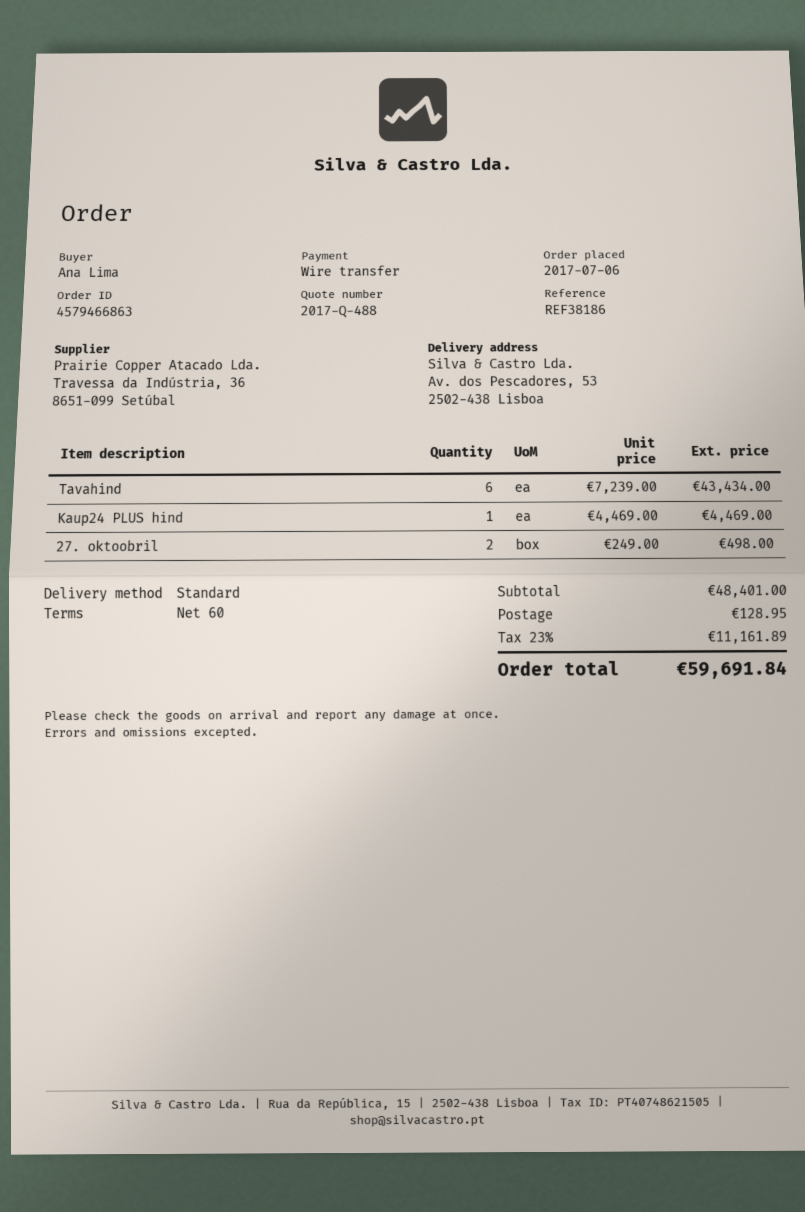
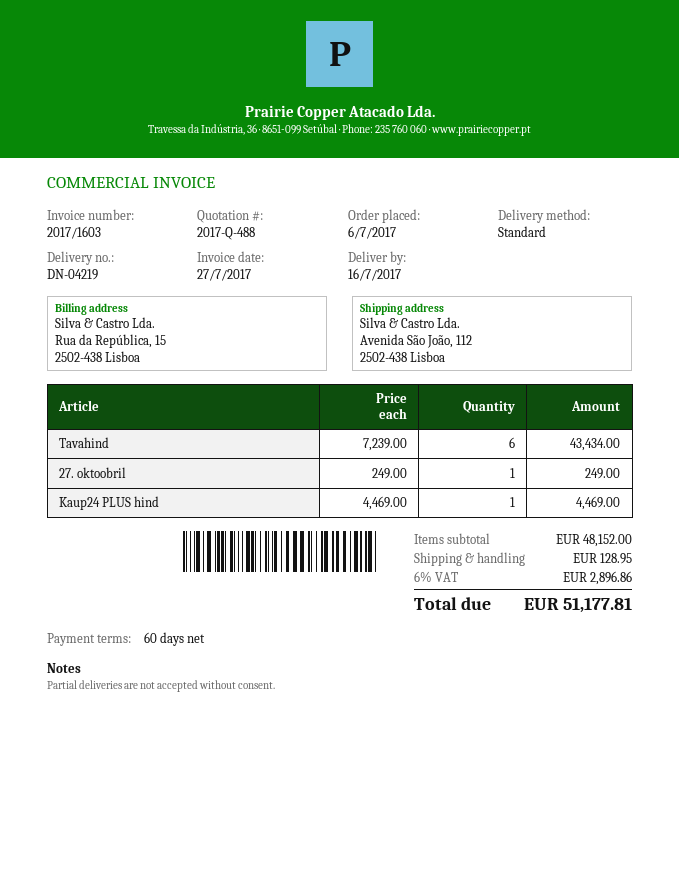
ship to: Av. dos Pescadores, 53, 2502-438 Lisboa -> Avenida São João, 112, 2502-438 Lisboa
27. oktoobril: 2 x 249.00 = 498.00 -> 1 x 249.00 = 249.00
subtotal: 48401.00 -> 48152.00
tax: 23% = 11161.89 -> 6% = 2896.86
total: 59691.84 -> 51177.81

